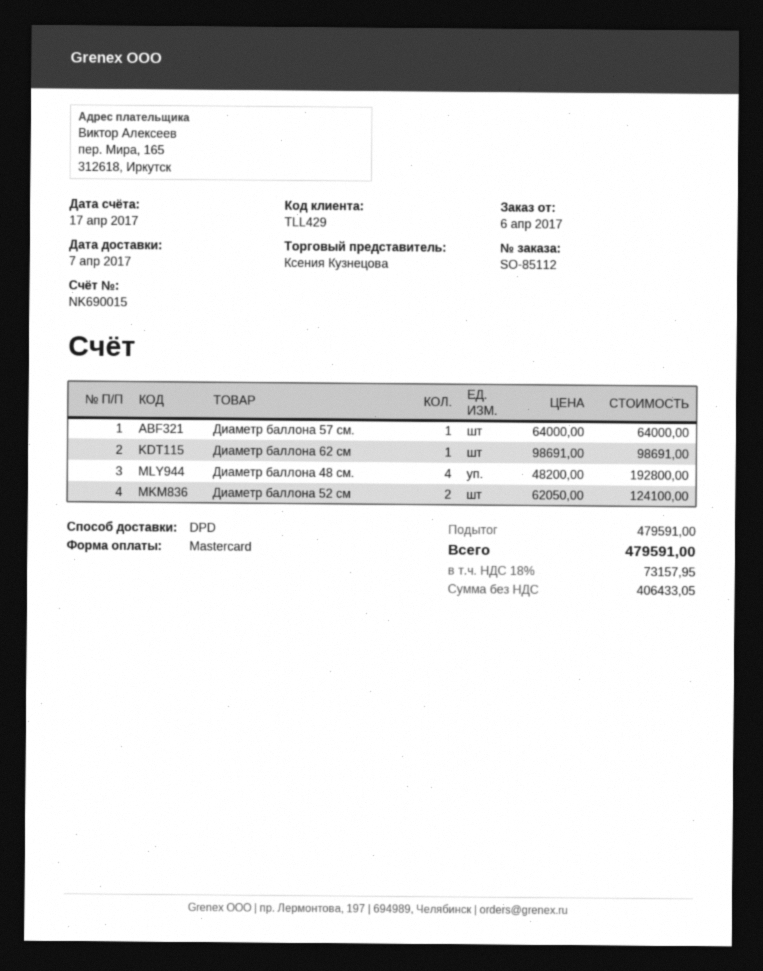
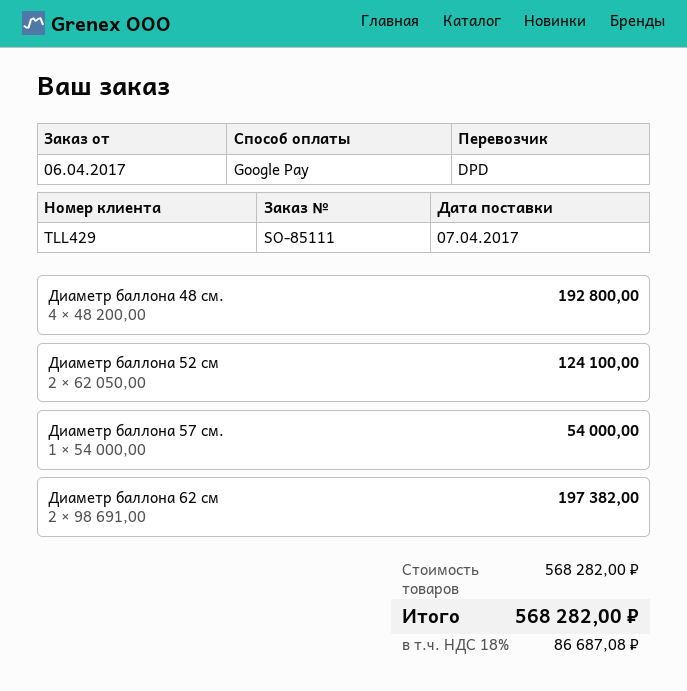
order number: SO-85112 -> SO-85111
payment method: Mastercard -> Google Pay
Диаметр баллона 57 см.: 1 x 64000.00 = 64000.00 -> 1 x 54000.00 = 54000.00
Диаметр баллона 62 см: 1 x 98691.00 = 98691.00 -> 2 x 98691.00 = 197382.00
subtotal: 479591.00 -> 568282.00
tax: 18% = 73157.95 -> 18% = 86687.08
total: 479591.00 -> 568282.00

